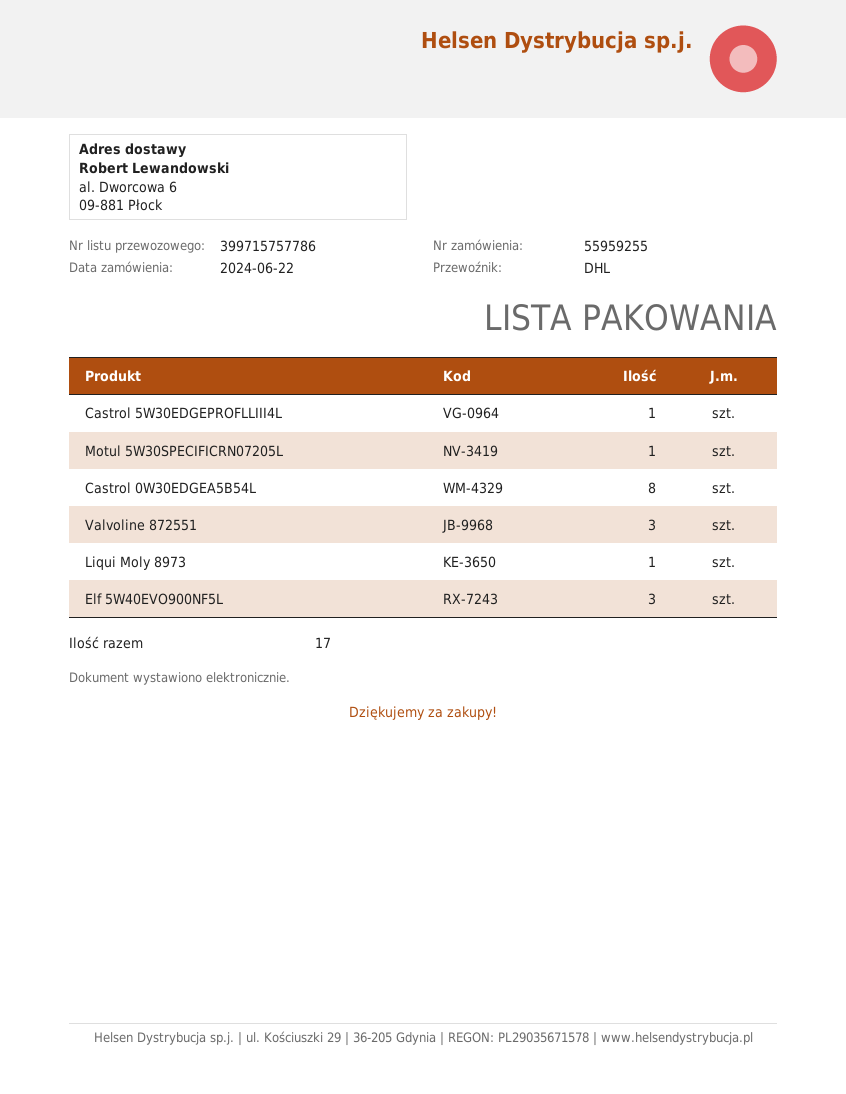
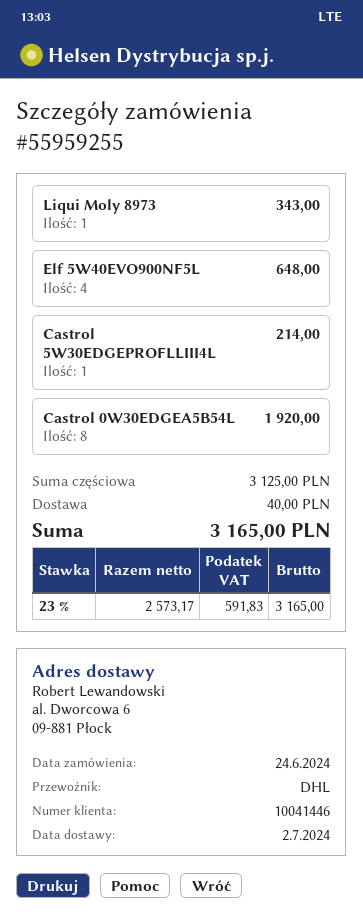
order date: 2024-06-22 -> 2024-06-24
Motul 5W30SPECIFICRN07205L: 1 -> none
Valvoline 872551: 3 -> none
Elf 5W40EVO900NF5L: 3 -> 4

